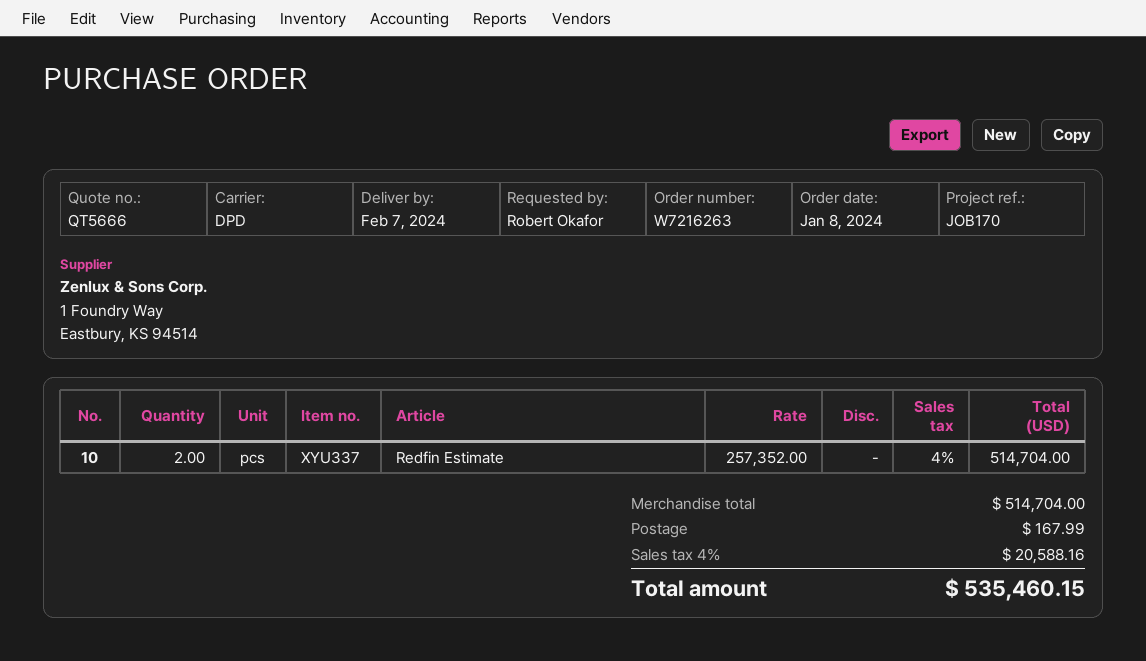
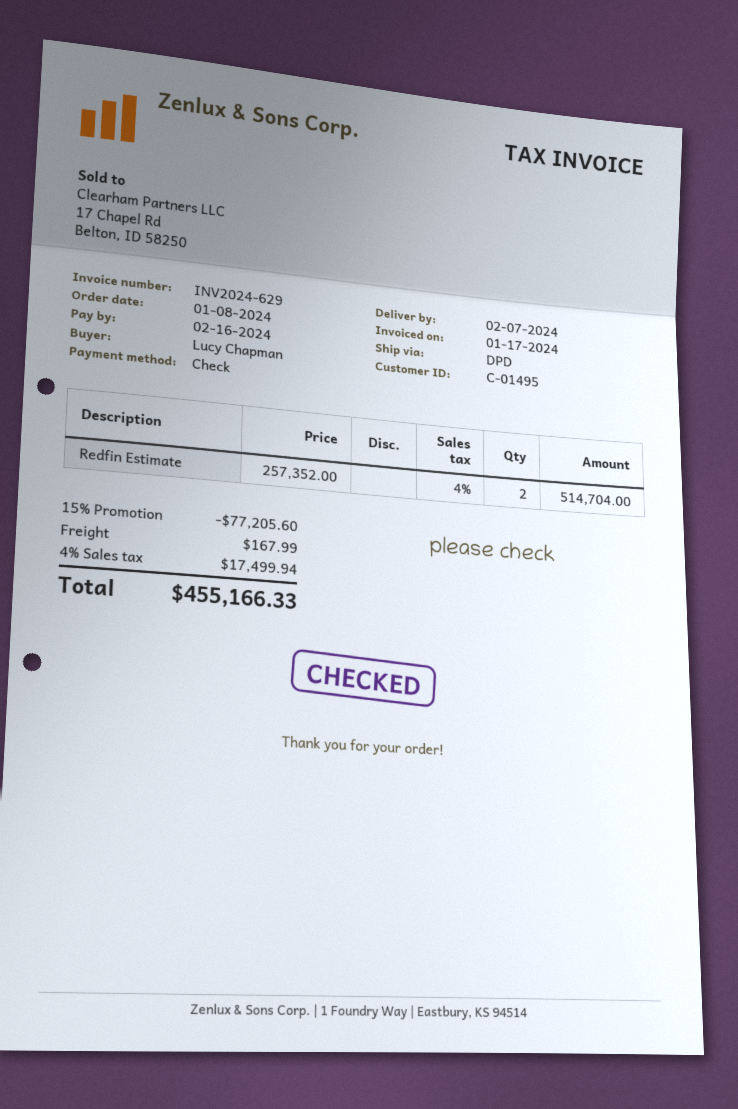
ordered by: Robert Okafor -> Lucy Chapman
discount: none -> 15% = 77205.60
tax: 4% = 20588.16 -> 4% = 17499.94
total: 535460.15 -> 455166.33

